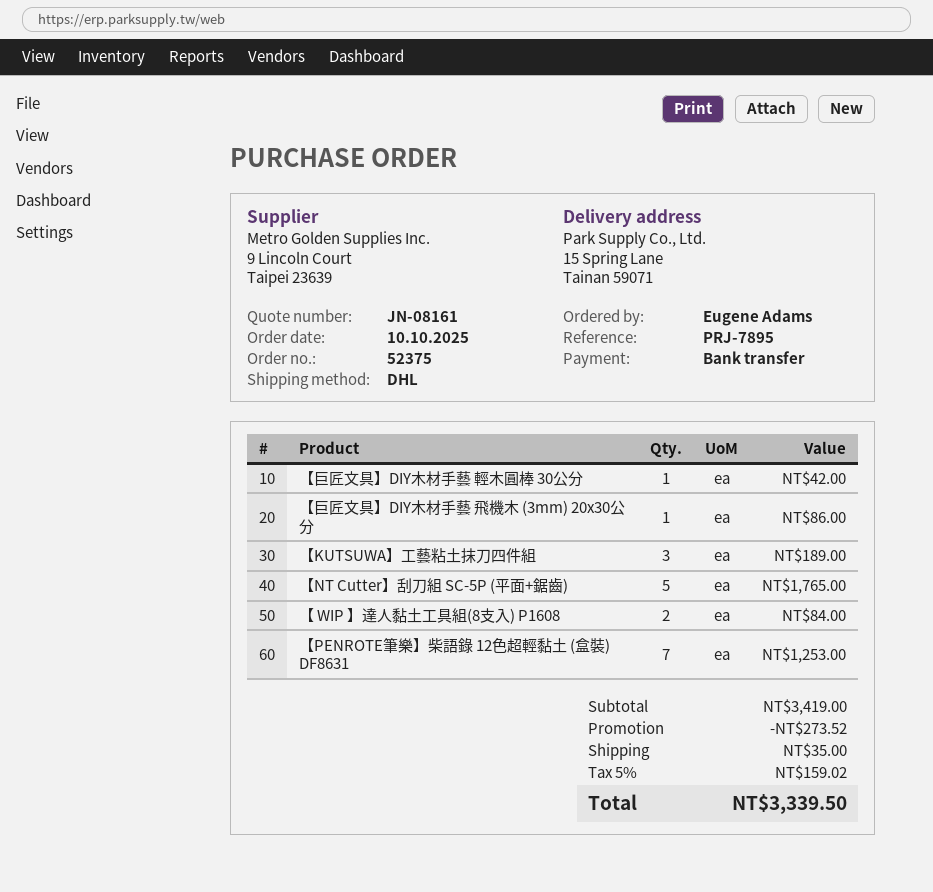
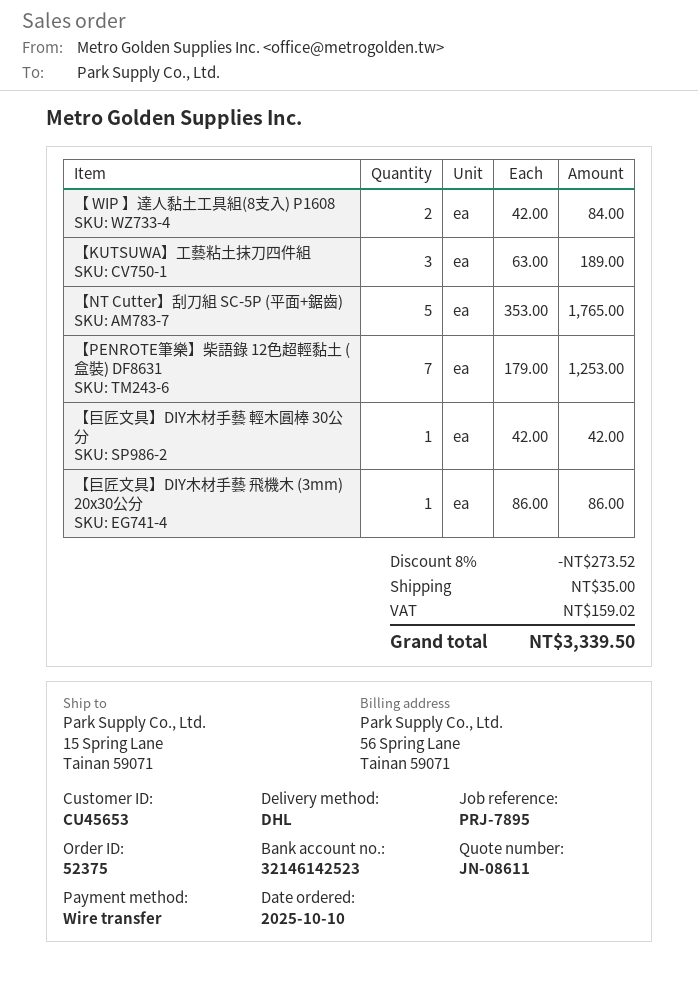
quote number: JN-08161 -> JN-08611

